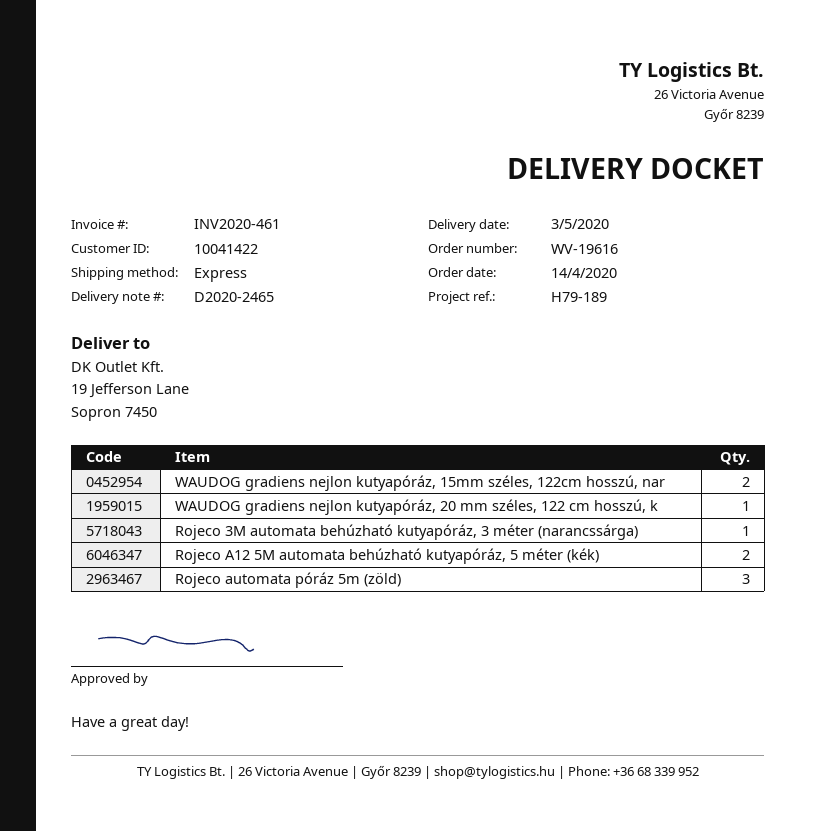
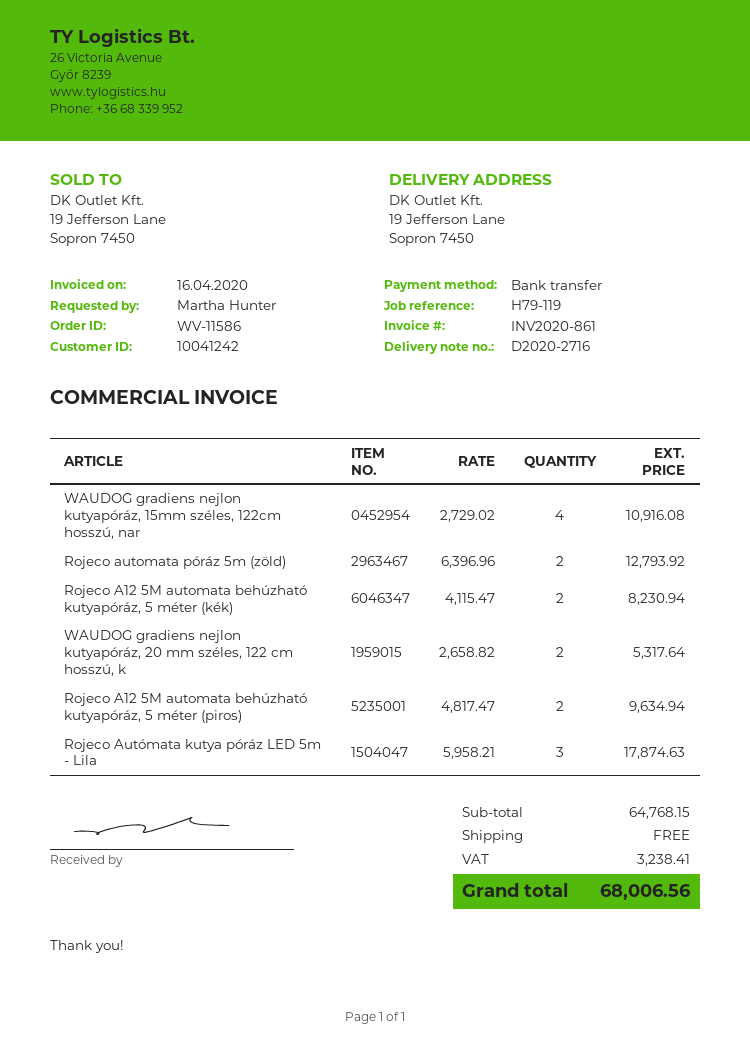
order number: WV-19616 -> WV-11586
delivery note number: D2020-2465 -> D2020-2716
invoice number: INV2020-461 -> INV2020-861
customer number: 10041422 -> 10041242
reference: H79-189 -> H79-119
WAUDOG gradiens nejlon kutyapóráz, 15mm széles, 122cm hosszú, nar: 2 -> 4
WAUDOG gradiens nejlon kutyapóráz, 20 mm széles, 122 cm hosszú, k: 1 -> 2
Rojeco 3M automata behúzható kutyapóráz, 3 méter (narancssárga): 1 -> none
Rojeco automata póráz 5m (zöld): 3 -> 2
Rojeco A12 5M automata behúzható kutyapóráz, 5 méter (piros): none -> 2
Rojeco Autómata kutya póráz LED 5m - Lila: none -> 3

